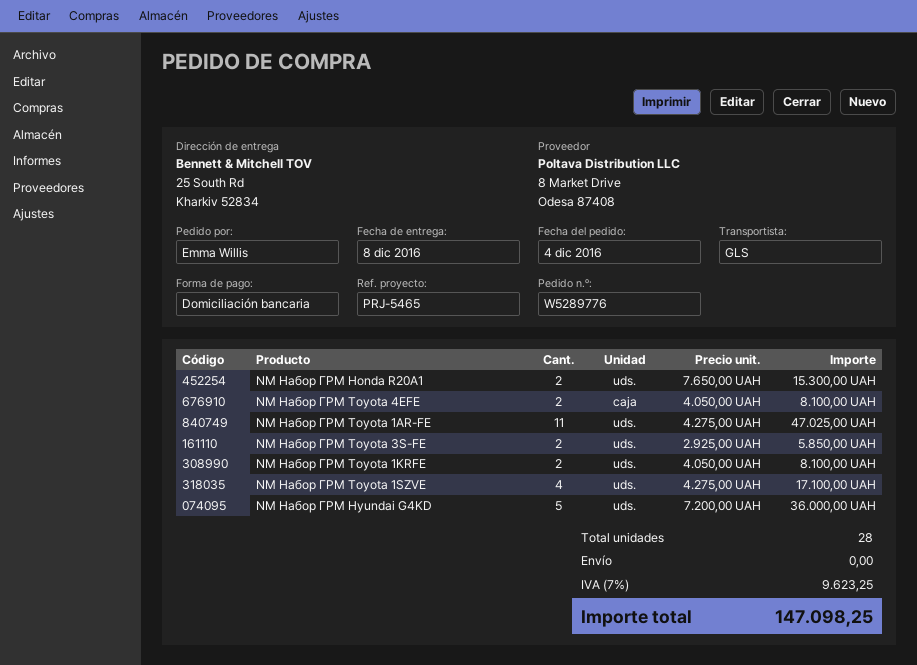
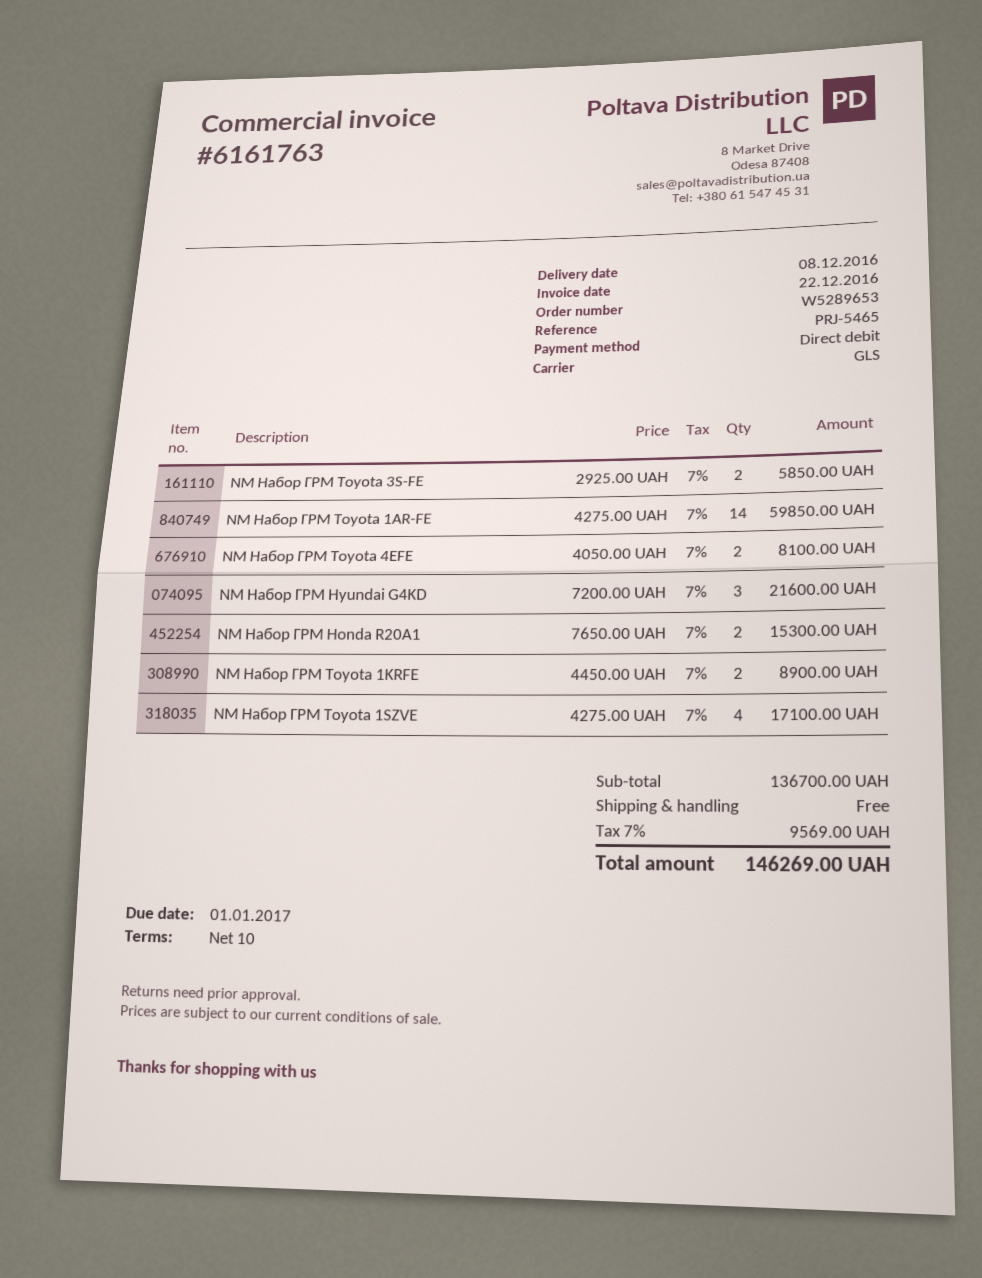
order number: W5289776 -> W5289653
NM Набор ГРМ Toyota 1AR-FE: 11 x 4275.00 = 47025.00 -> 14 x 4275.00 = 59850.00
NM Набор ГРМ Toyota 1KRFE: 2 x 4050.00 = 8100.00 -> 2 x 4450.00 = 8900.00
NM Набор ГРМ Hyundai G4KD: 5 x 7200.00 = 36000.00 -> 3 x 7200.00 = 21600.00
tax: 7% = 9623.25 -> 7% = 9569.00
total: 147098.25 -> 146269.00

